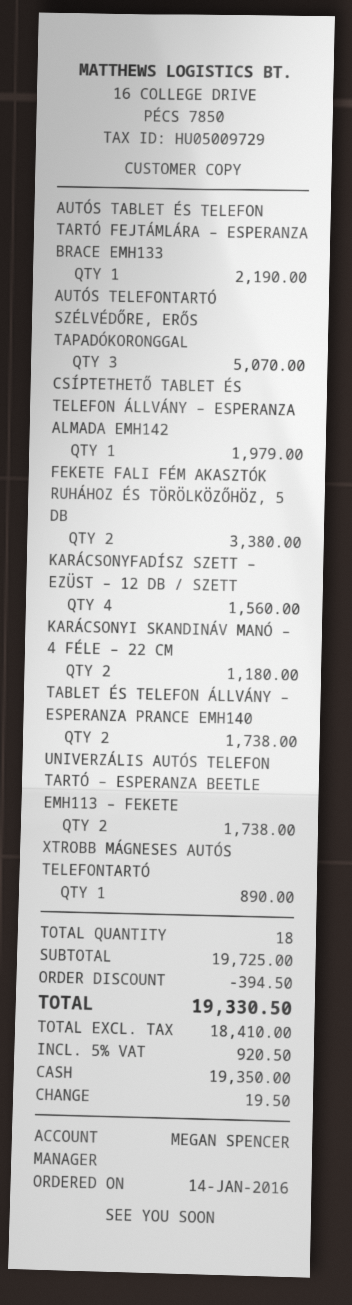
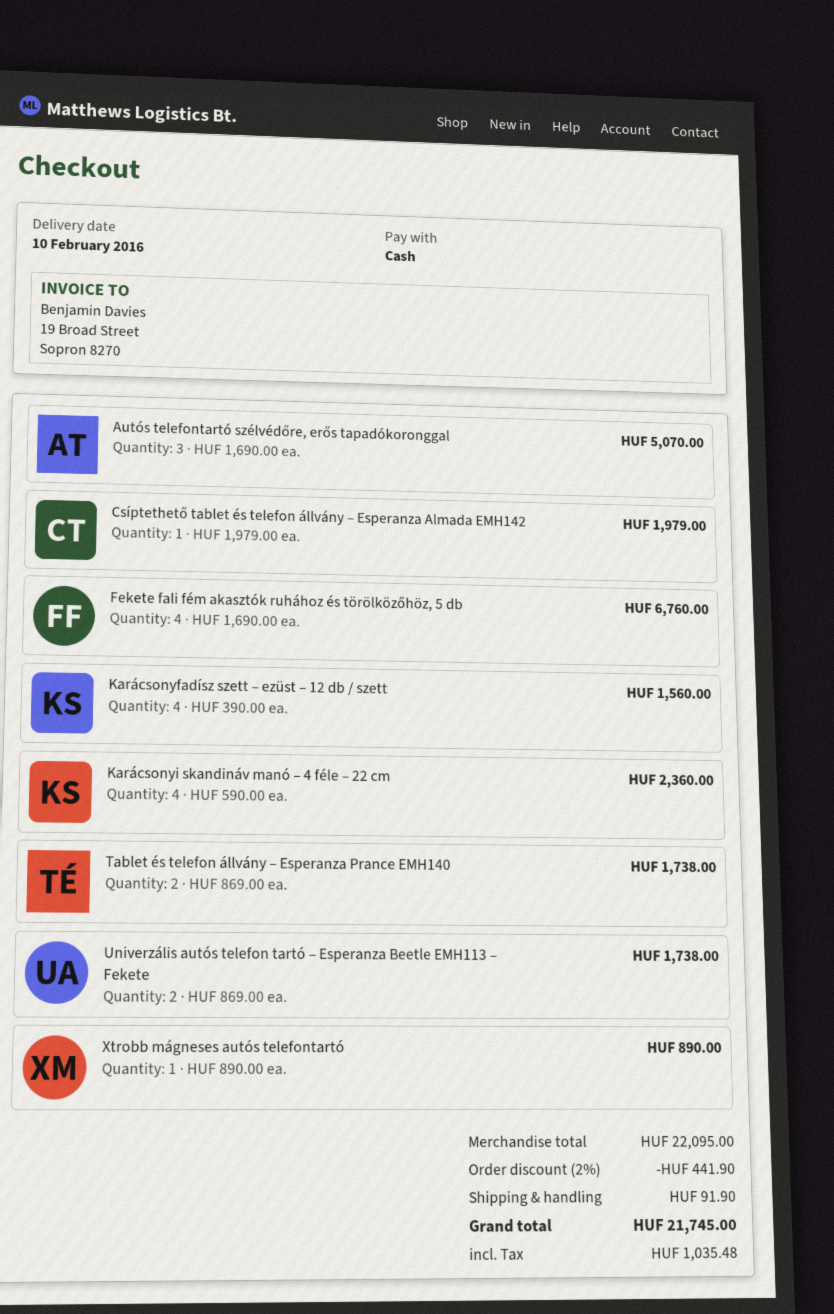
AUTÓS TABLET ÉS TELEFON TARTÓ FEJTÁMLÁRA – ESPERANZA BRACE EMH133: 1 for 2190.00 -> none
FEKETE FALI FÉM AKASZTÓK RUHÁHOZ ÉS TÖRÖLKÖZŐHÖZ, 5 DB: 2 for 3380.00 -> 4 for 6760.00
KARÁCSONYI SKANDINÁV MANÓ – 4 FÉLE – 22 CM: 2 for 1180.00 -> 4 for 2360.00
subtotal: 19725.00 -> 22095.00
discount: 394.50 -> 441.90
shipping: none -> 91.90
tax: 920.50 -> 1035.48
total: 19330.50 -> 21745.00

